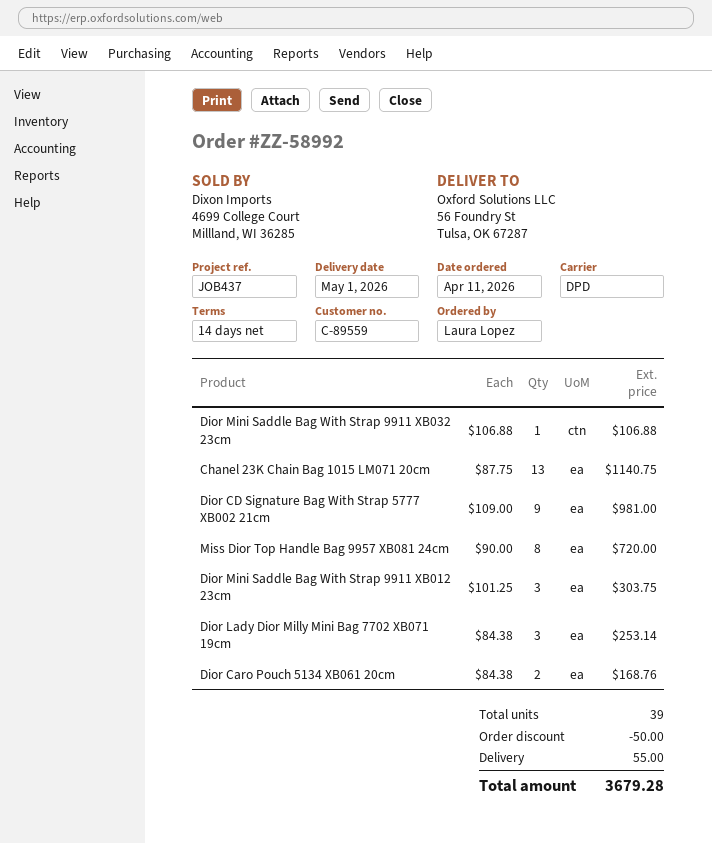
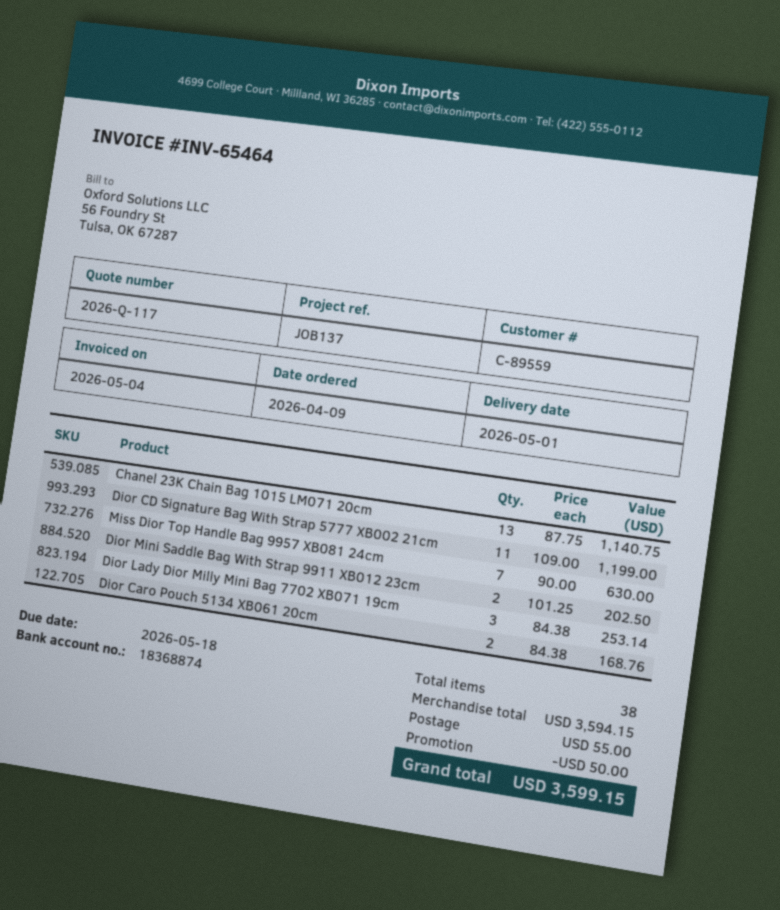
order date: 2026-04-11 -> 2026-04-09
reference: JOB437 -> JOB137
Dior Mini Saddle Bag With Strap 9911 XB032 23cm: 1 x 106.88 = 106.88 -> none
Dior CD Signature Bag With Strap 5777 XB002 21cm: 9 x 109.00 = 981.00 -> 11 x 109.00 = 1199.00
Miss Dior Top Handle Bag 9957 XB081 24cm: 8 x 90.00 = 720.00 -> 7 x 90.00 = 630.00
Dior Mini Saddle Bag With Strap 9911 XB012 23cm: 3 x 101.25 = 303.75 -> 2 x 101.25 = 202.50
total quantity: 39 -> 38
total: 3679.28 -> 3599.15

